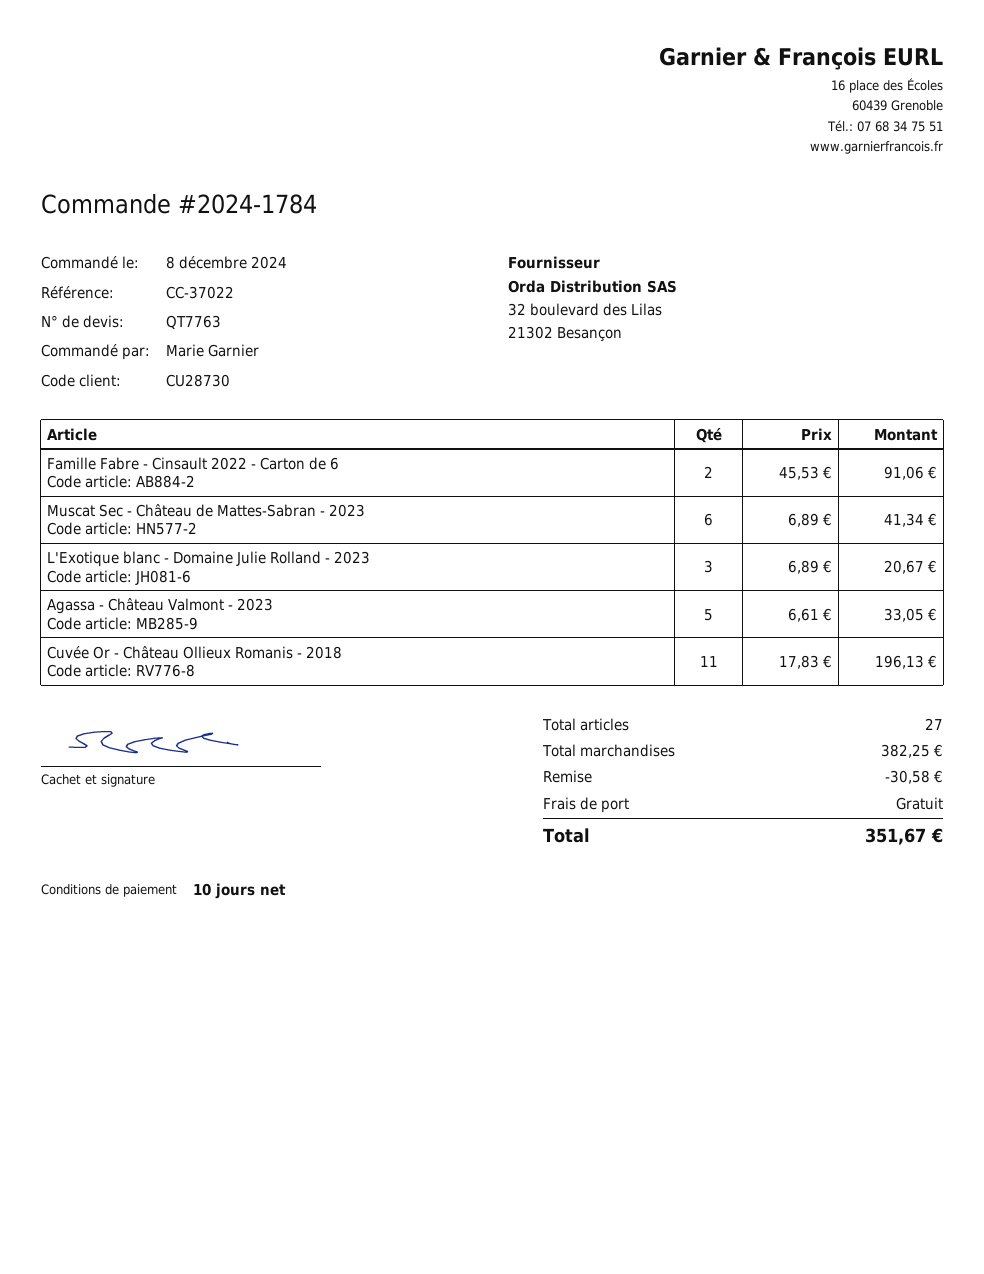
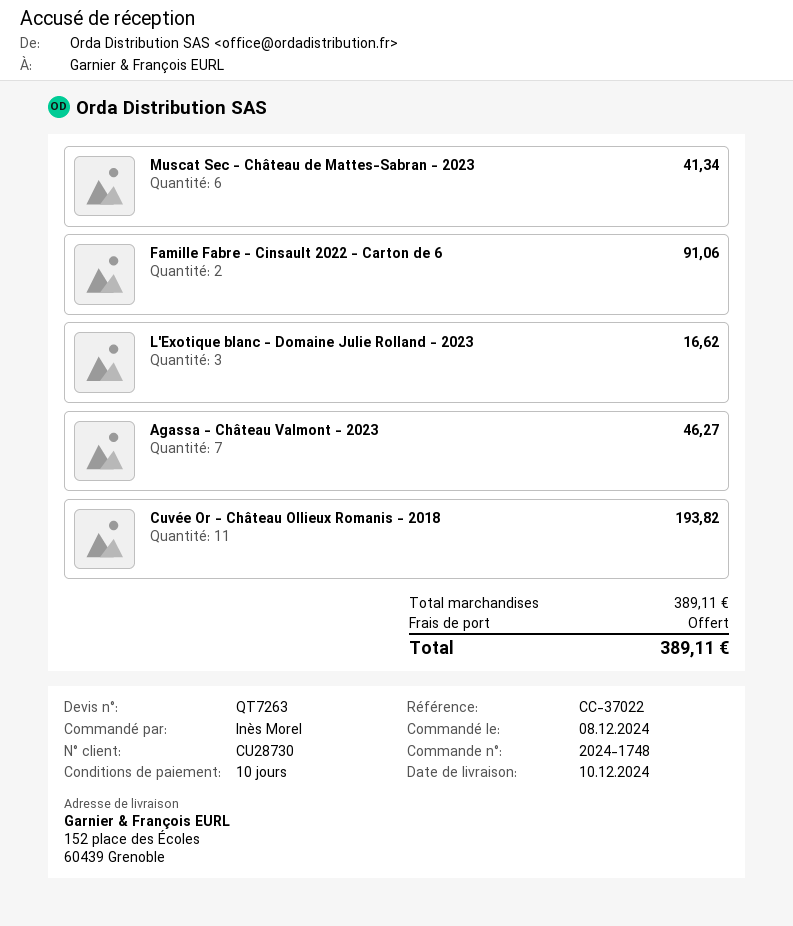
quote number: QT7763 -> QT7263
order number: 2024-1784 -> 2024-1748
ordered by: Marie Garnier -> Inès Morel
L'Exotique blanc - Domaine Julie Rolland - 2023: 3 for 20.67 -> 3 for 16.62
Agassa - Château Valmont - 2023: 5 for 33.05 -> 7 for 46.27
Cuvée Or - Château Ollieux Romanis - 2018: 11 for 196.13 -> 11 for 193.82
subtotal: 382.25 -> 389.11
discount: 30.58 -> none
total: 351.67 -> 389.11

